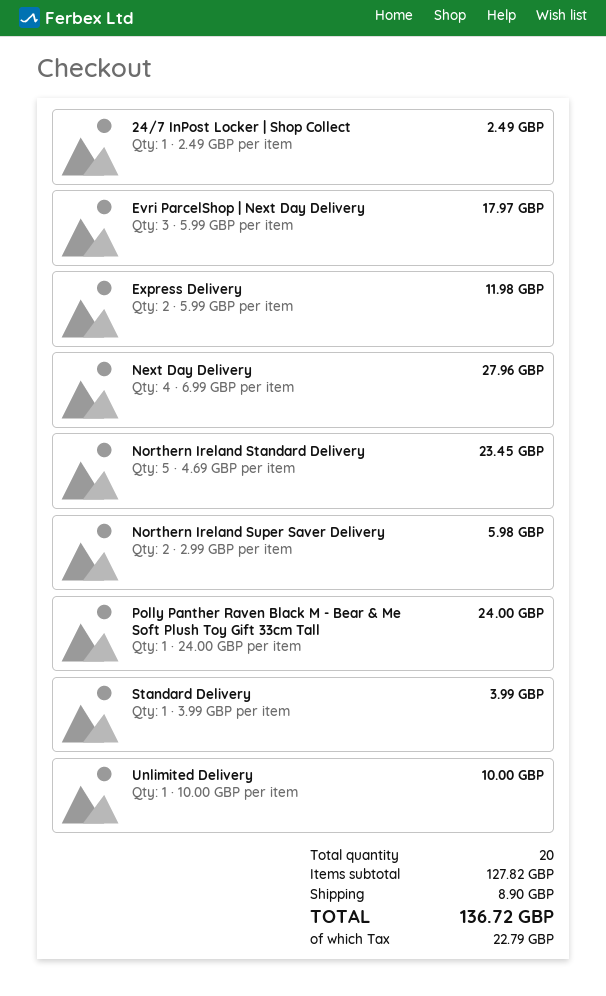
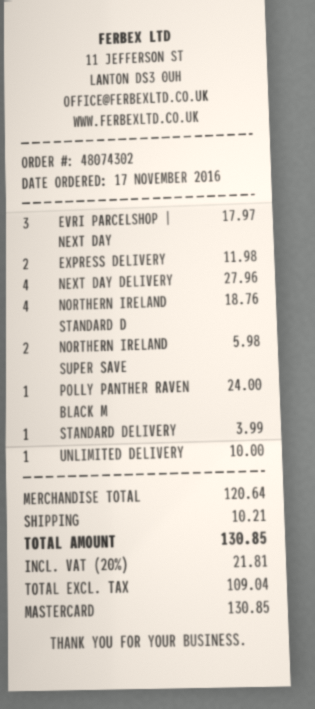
24/7 InPost Locker | Shop Collect: 1 for 2.49 -> none
Northern Ireland Standard Delivery: 5 for 23.45 -> 4 for 18.76
subtotal: 127.82 -> 120.64
shipping: 8.90 -> 10.21
tax: 22.79 -> 21.81
total: 136.72 -> 130.85

